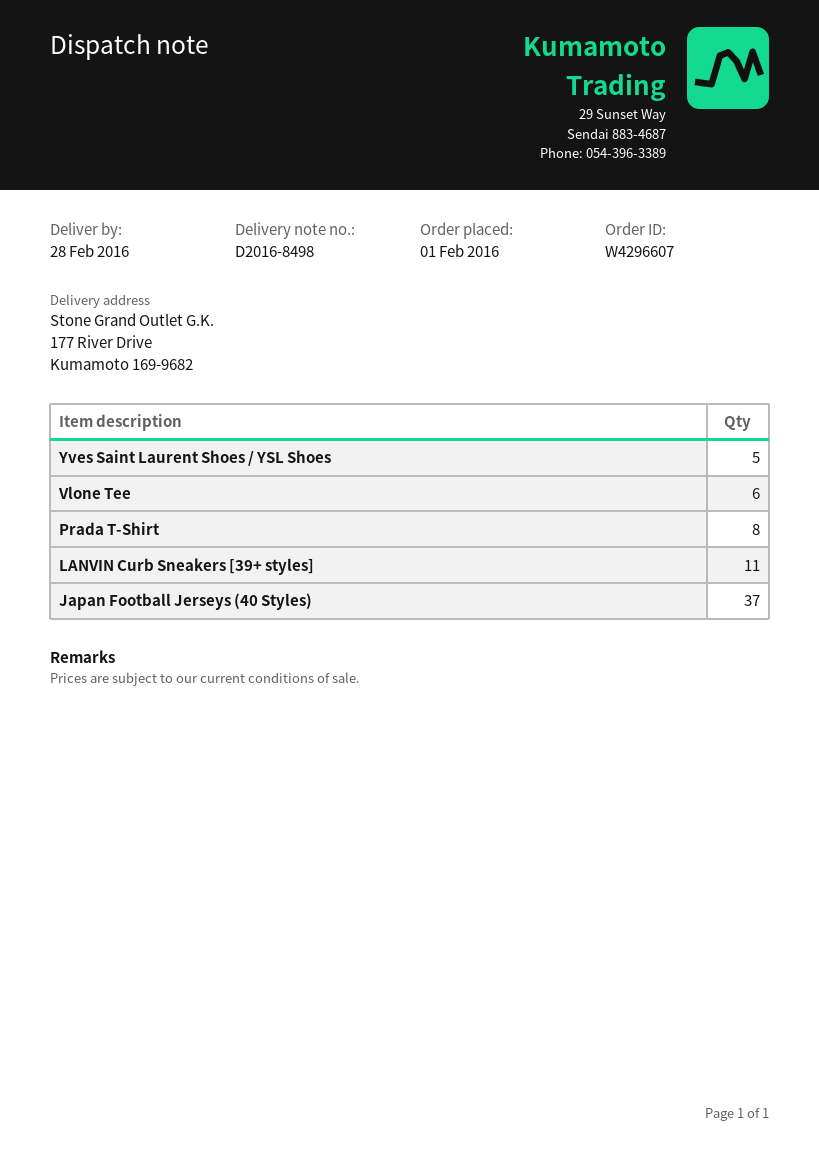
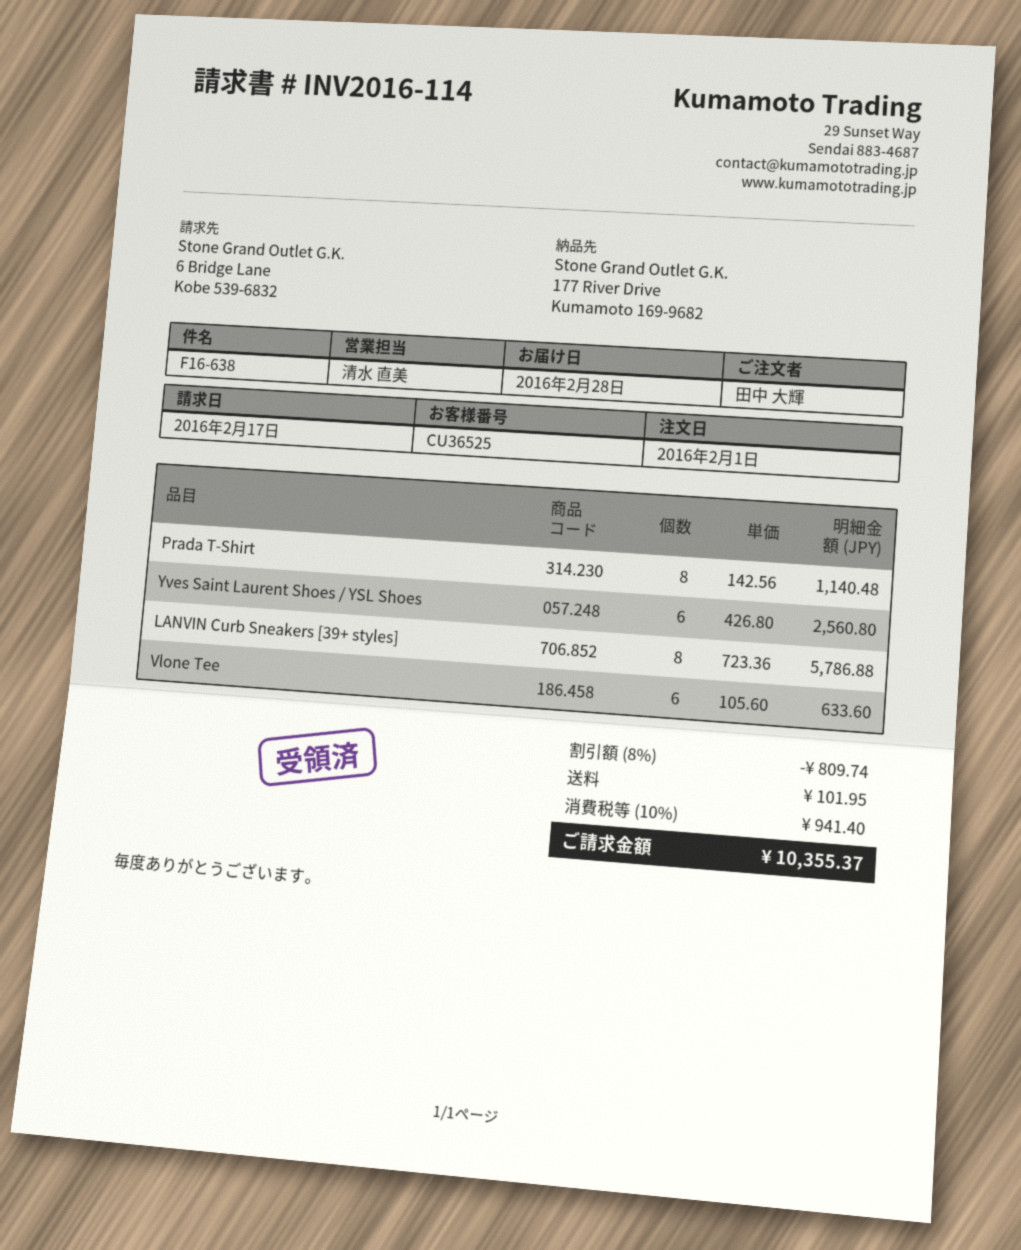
Yves Saint Laurent Shoes / YSL Shoes: 5 -> 6
LANVIN Curb Sneakers [39+ styles]: 11 -> 8
Japan Football Jerseys (40 Styles): 37 -> none

